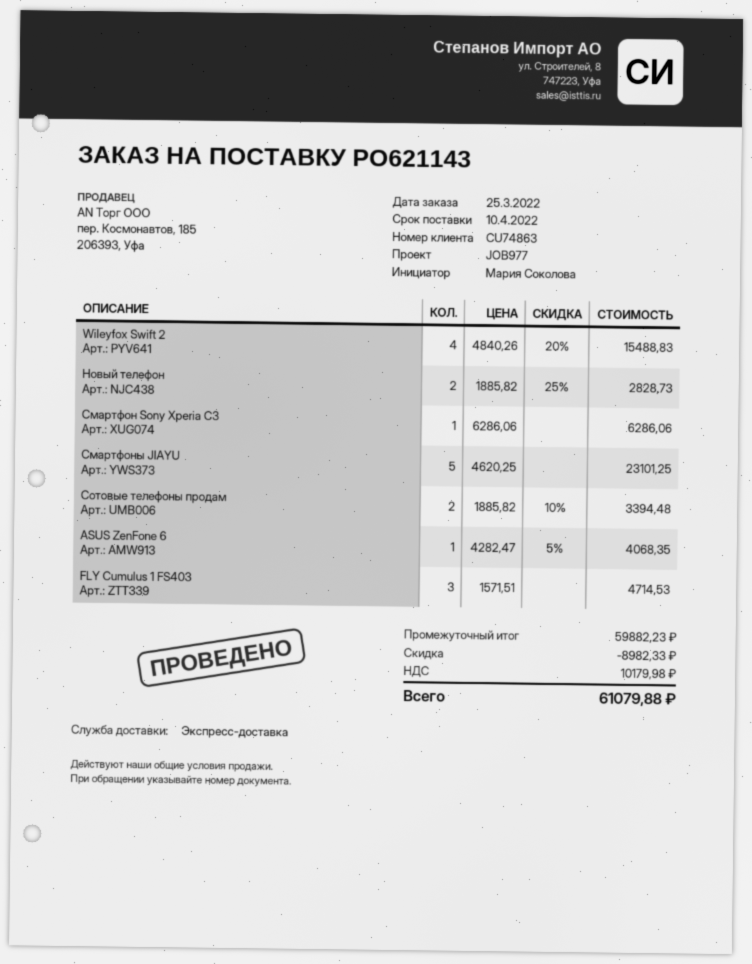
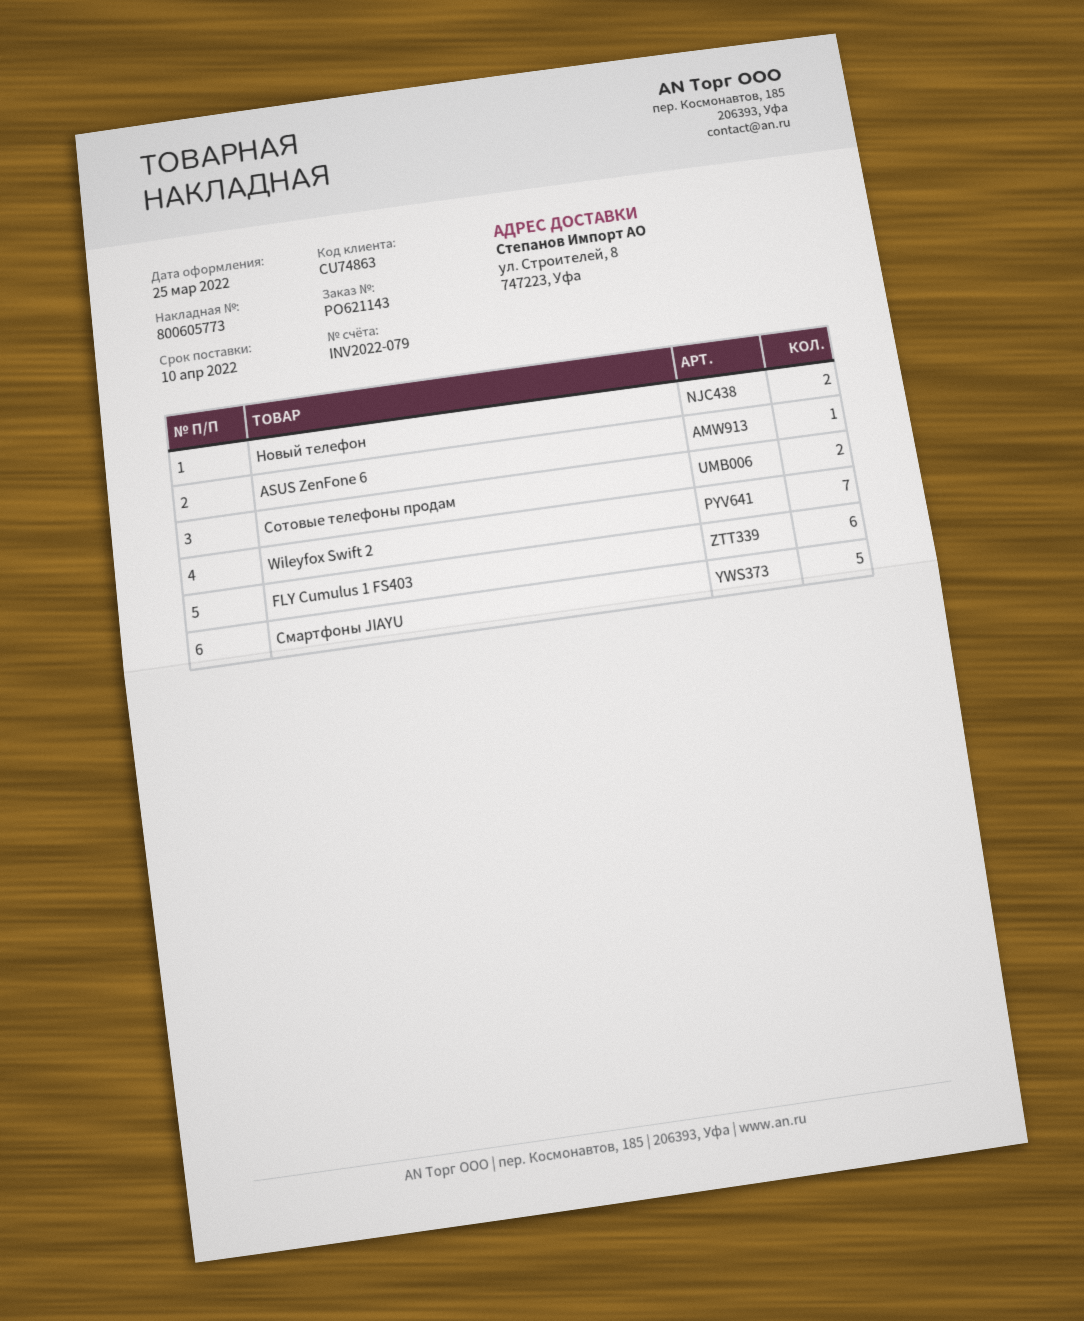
Wileyfox Swift 2: 4 -> 7
Cмартфон Sony Xperia C3: 1 -> none
FLY Cumulus 1 FS403: 3 -> 6

